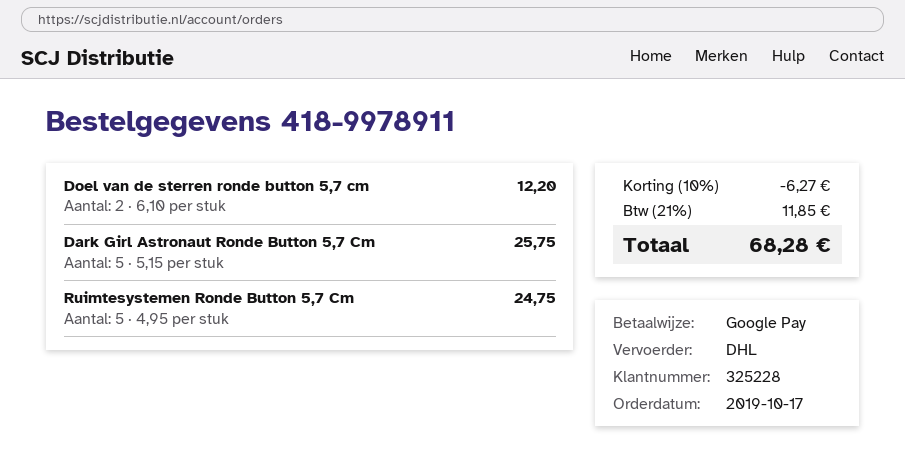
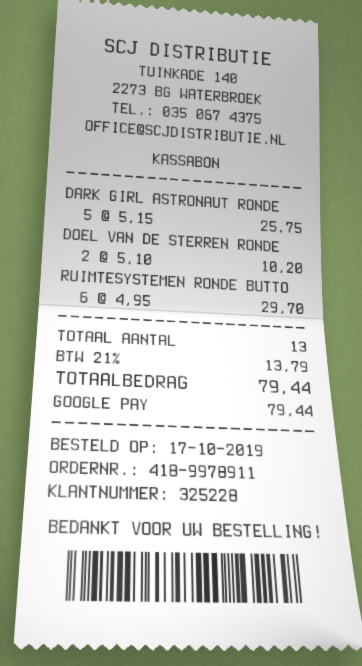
Doel van de sterren ronde button 5,7 cm: 2 x 6.10 = 12.20 -> 2 x 5.10 = 10.20
Ruimtesystemen Ronde Button 5,7 Cm: 5 x 4.95 = 24.75 -> 6 x 4.95 = 29.70
discount: 10% = 6.27 -> none
tax: 21% = 11.85 -> 21% = 13.79
total: 68.28 -> 79.44

